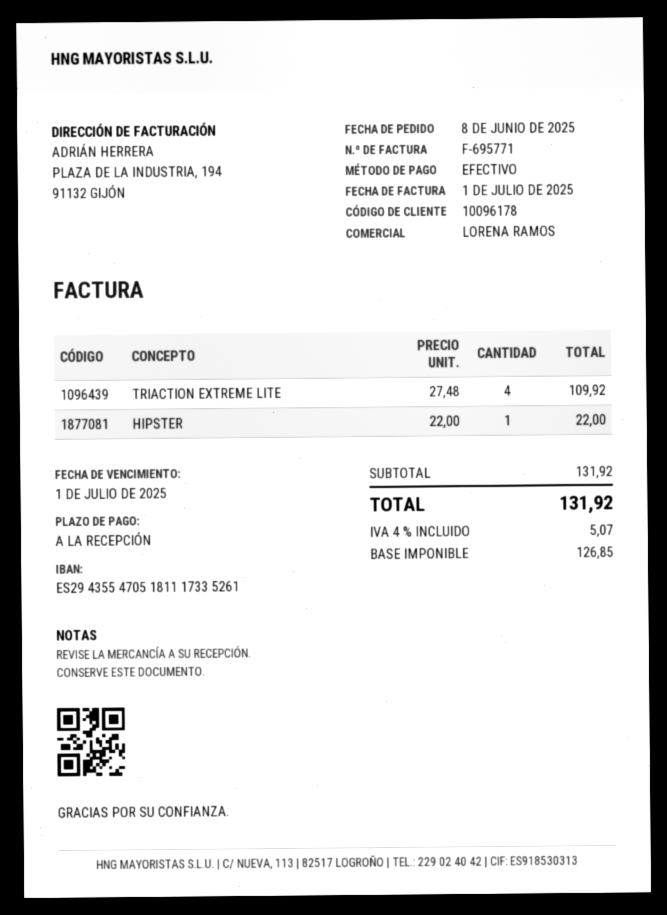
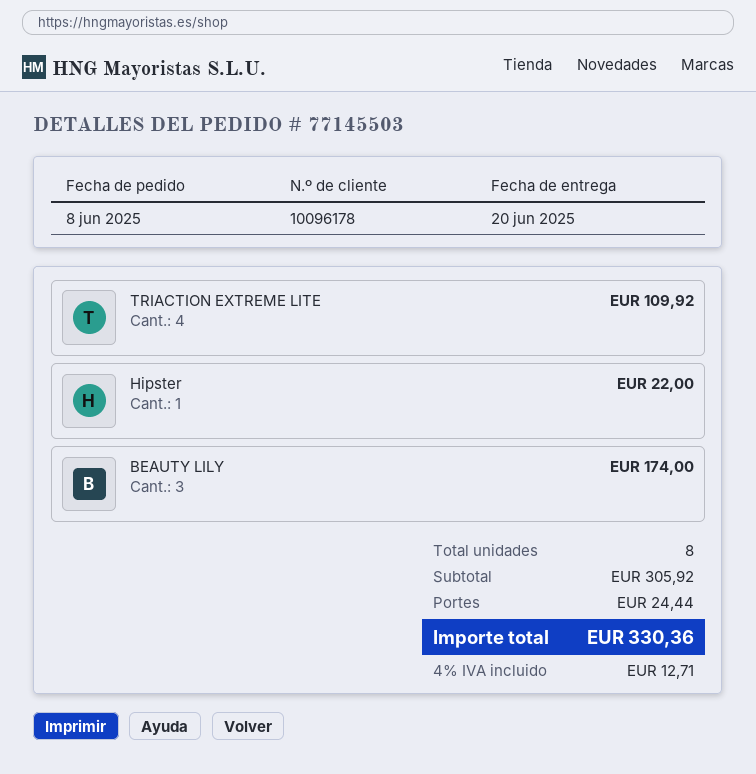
BEAUTY LILY: none -> 3 for 174.00
subtotal: 131.92 -> 305.92
shipping: none -> 24.44
tax: 4% = 5.07 -> 4% = 12.71
total: 131.92 -> 330.36

